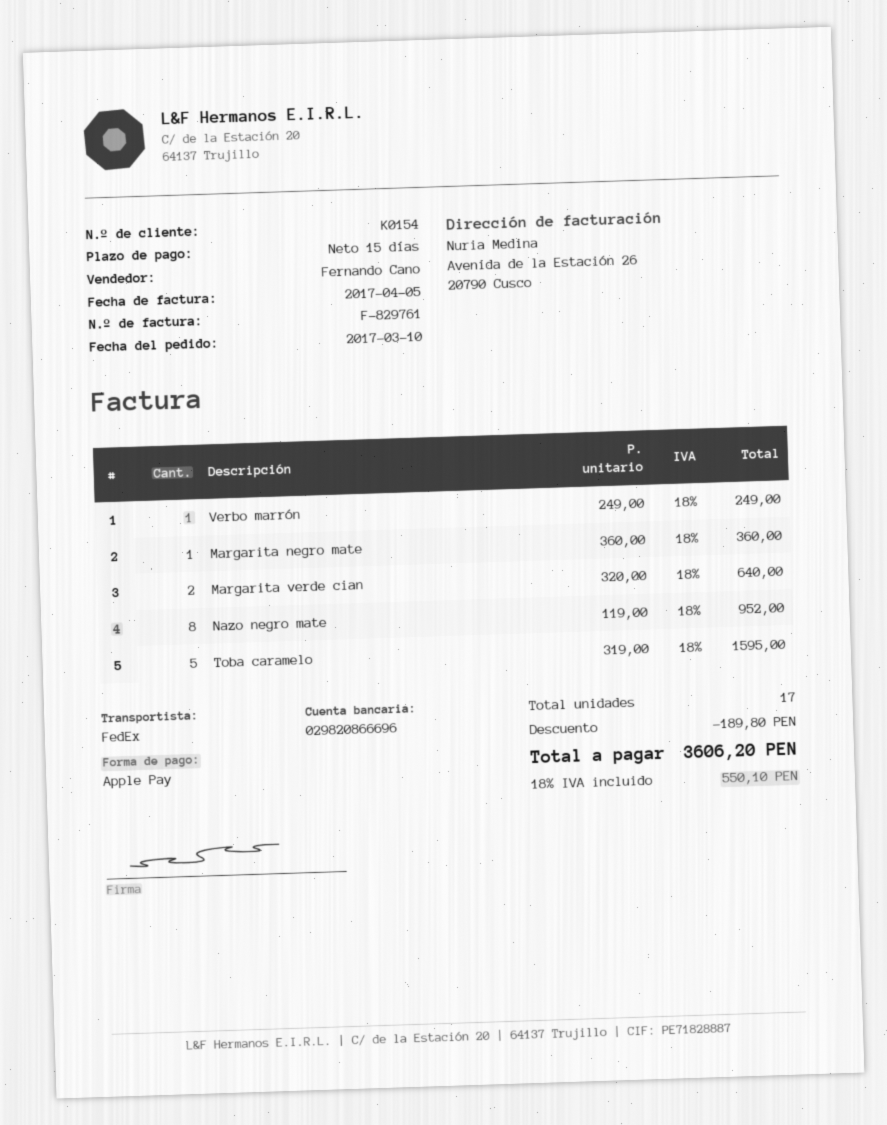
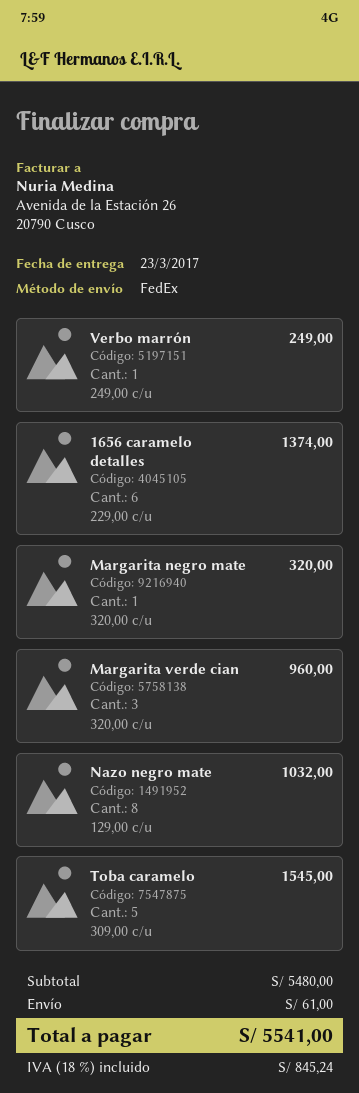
Margarita negro mate: 1 x 360.00 = 360.00 -> 1 x 320.00 = 320.00
Margarita verde cian: 2 x 320.00 = 640.00 -> 3 x 320.00 = 960.00
Nazo negro mate: 8 x 119.00 = 952.00 -> 8 x 129.00 = 1032.00
Toba caramelo: 5 x 319.00 = 1595.00 -> 5 x 309.00 = 1545.00
1656 caramelo detalles: none -> 6 x 229.00 = 1374.00
discount: 189.80 -> none
shipping: none -> 61.00
tax: 18% = 550.10 -> 18% = 845.24
total: 3606.20 -> 5541.00

